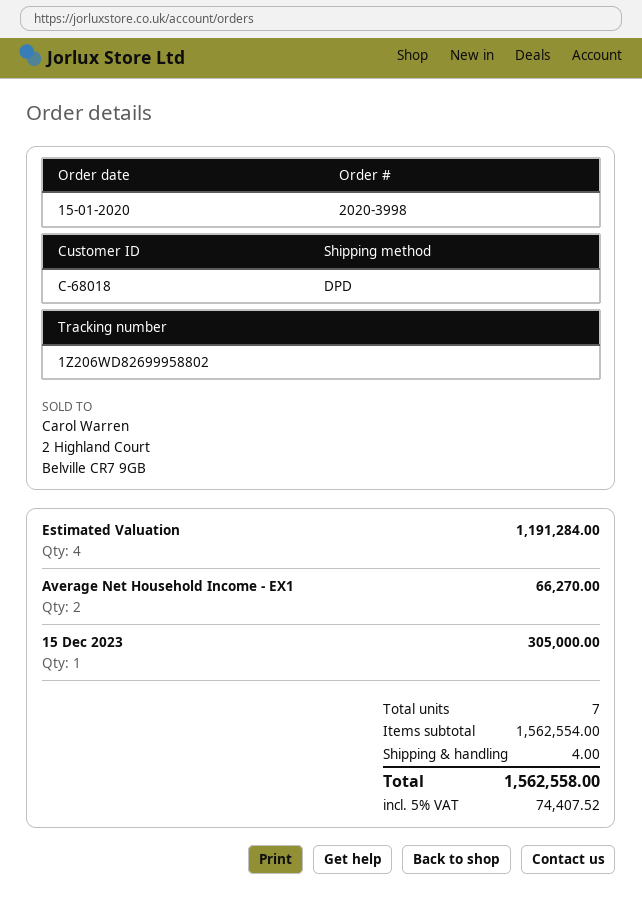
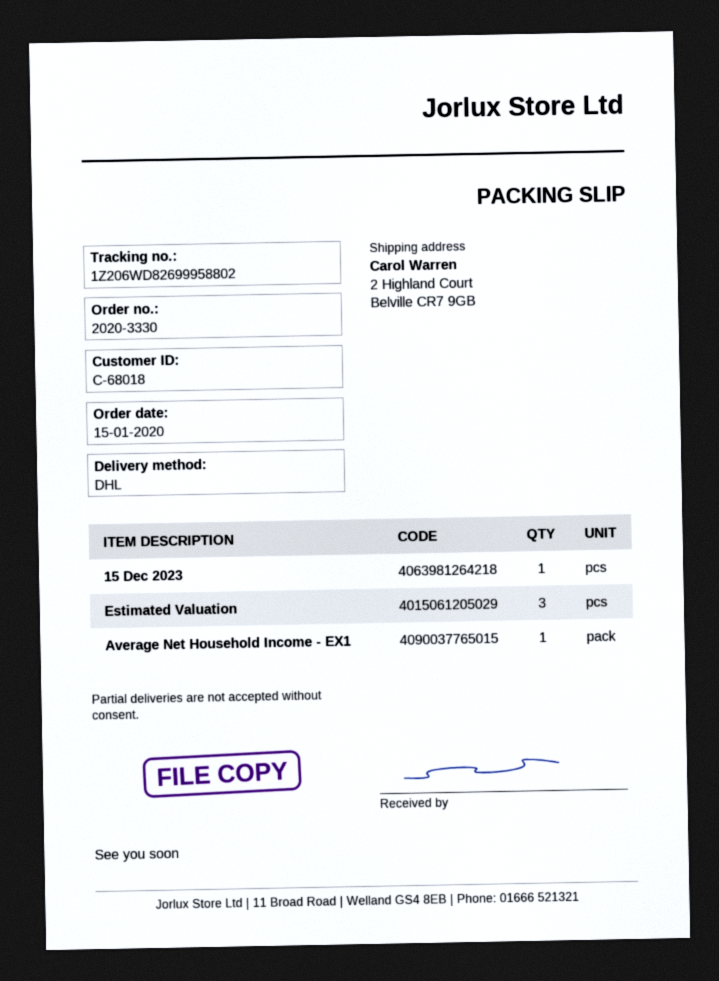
order number: 2020-3998 -> 2020-3330
shipping method: DPD -> DHL
Estimated Valuation: 4 -> 3
Average Net Household Income - EX1: 2 -> 1

